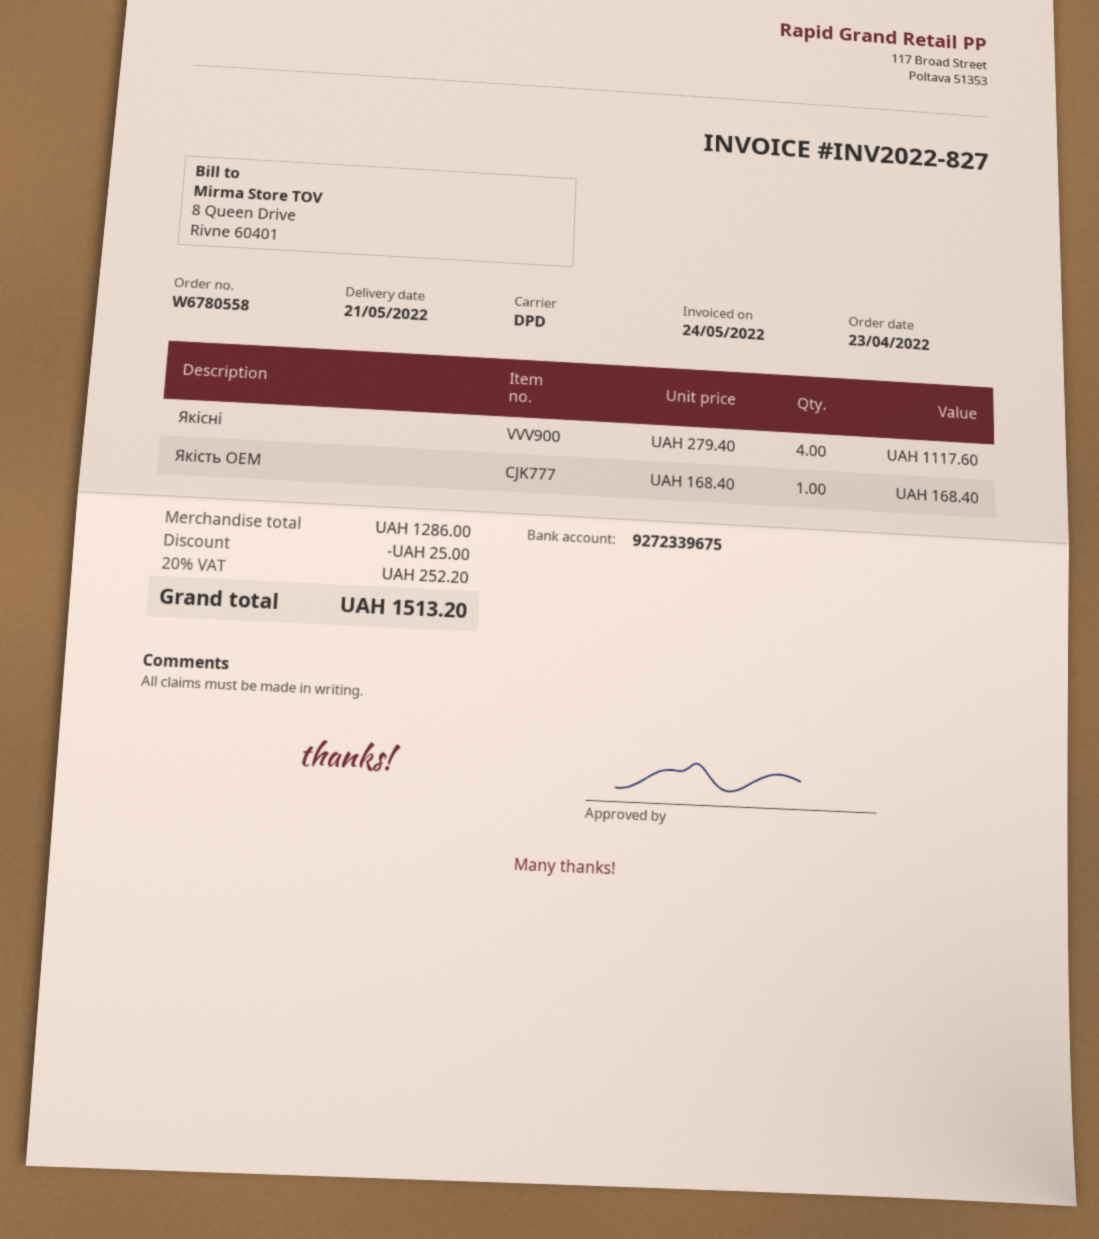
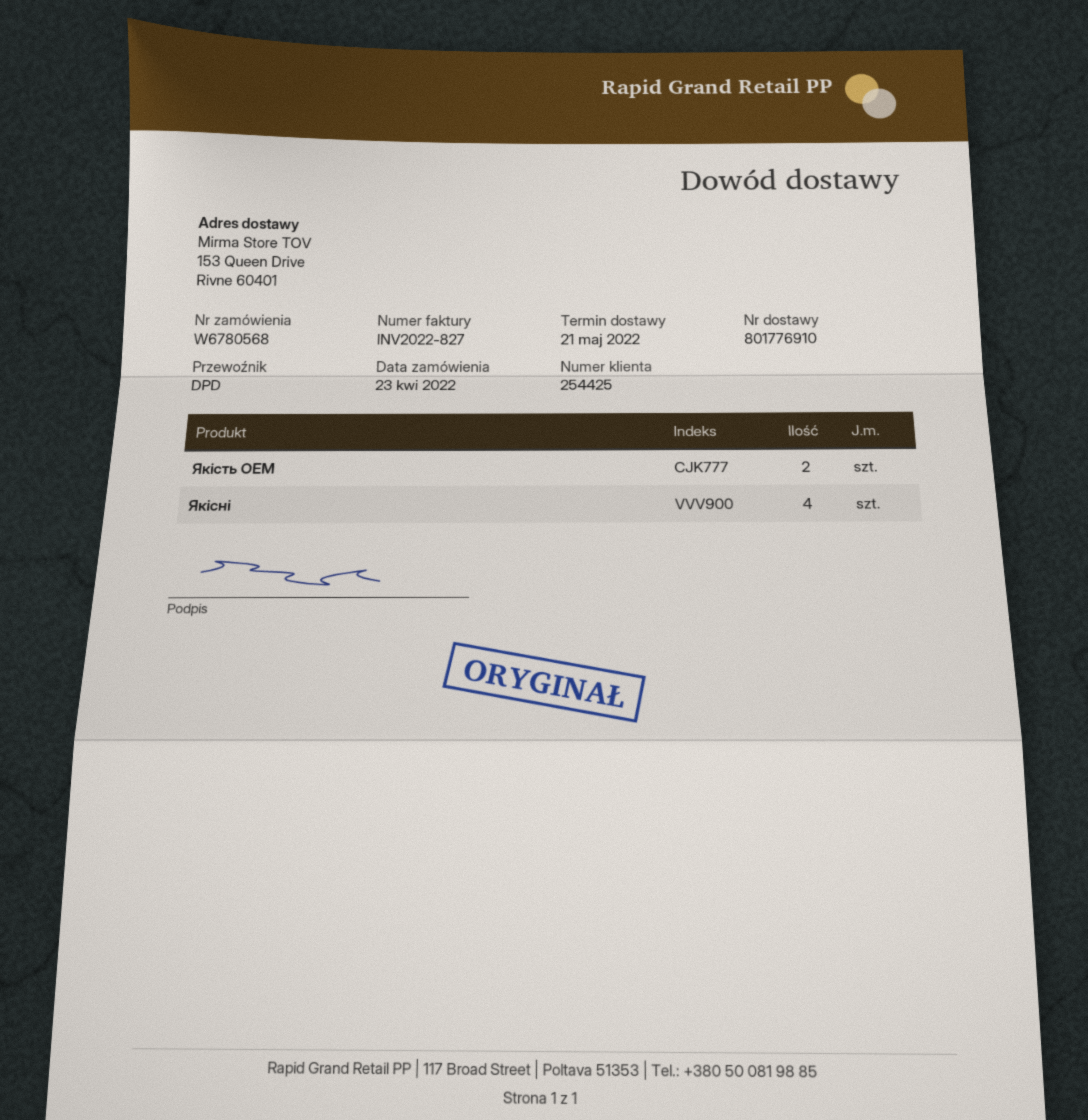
order number: W6780558 -> W6780568
Якість OEM: 1 -> 2

